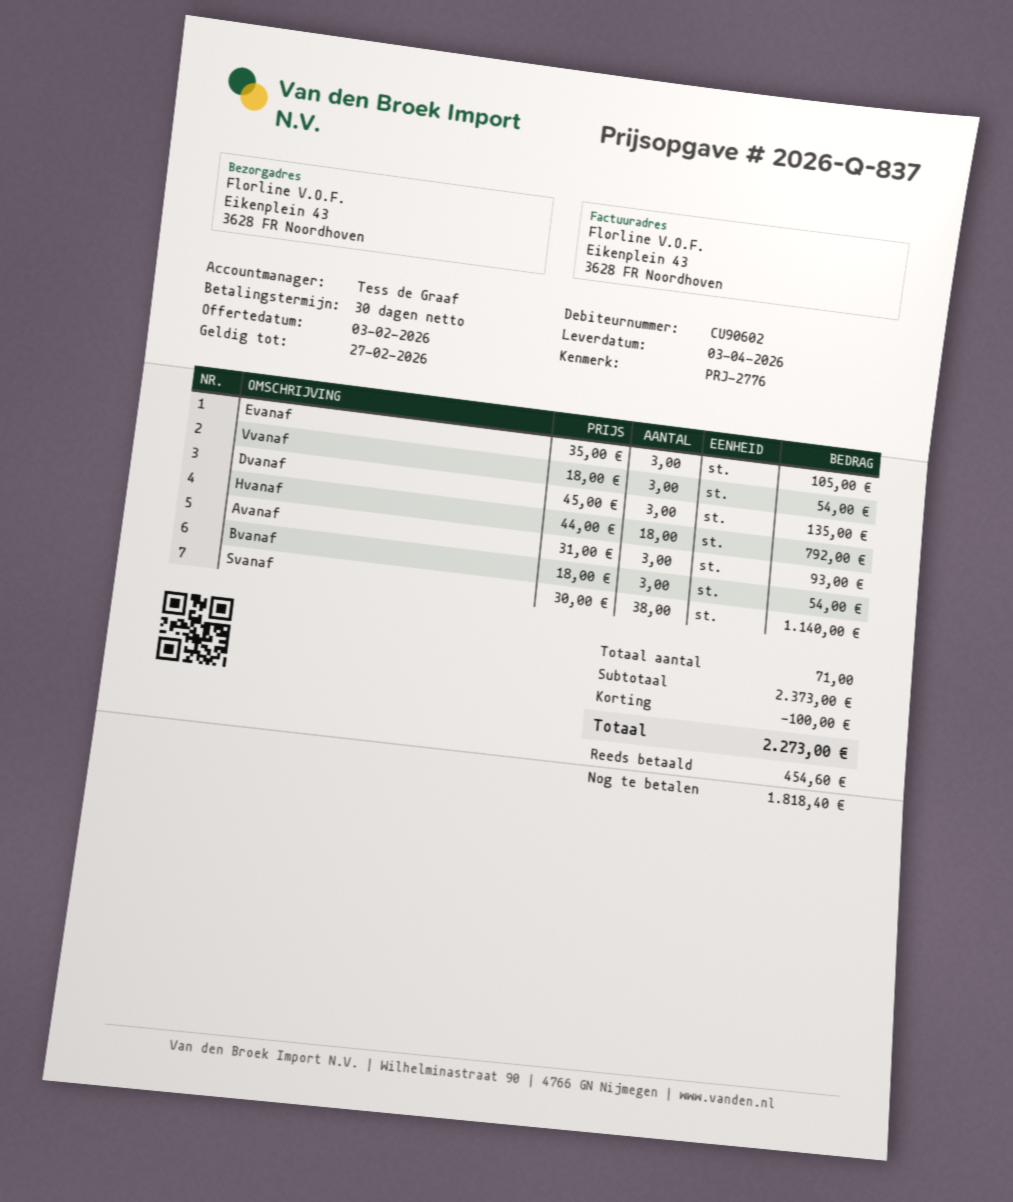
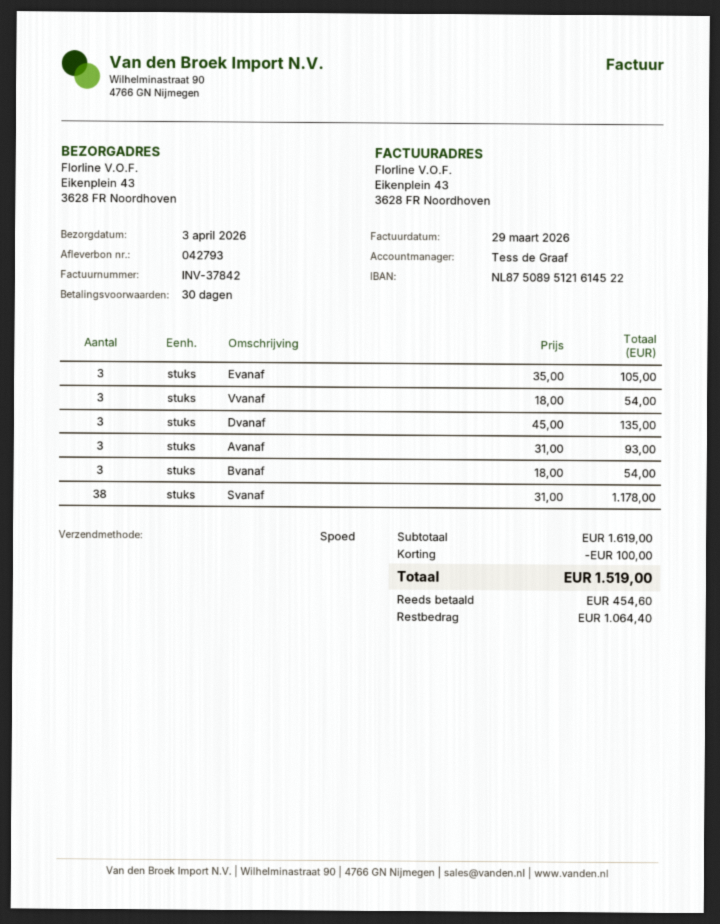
Hvanaf: 18 x 44.00 = 792.00 -> none
Svanaf: 38 x 30.00 = 1140.00 -> 38 x 31.00 = 1178.00
subtotal: 2373.00 -> 1619.00
total: 2273.00 -> 1519.00
balance: 1818.40 -> 1064.40

